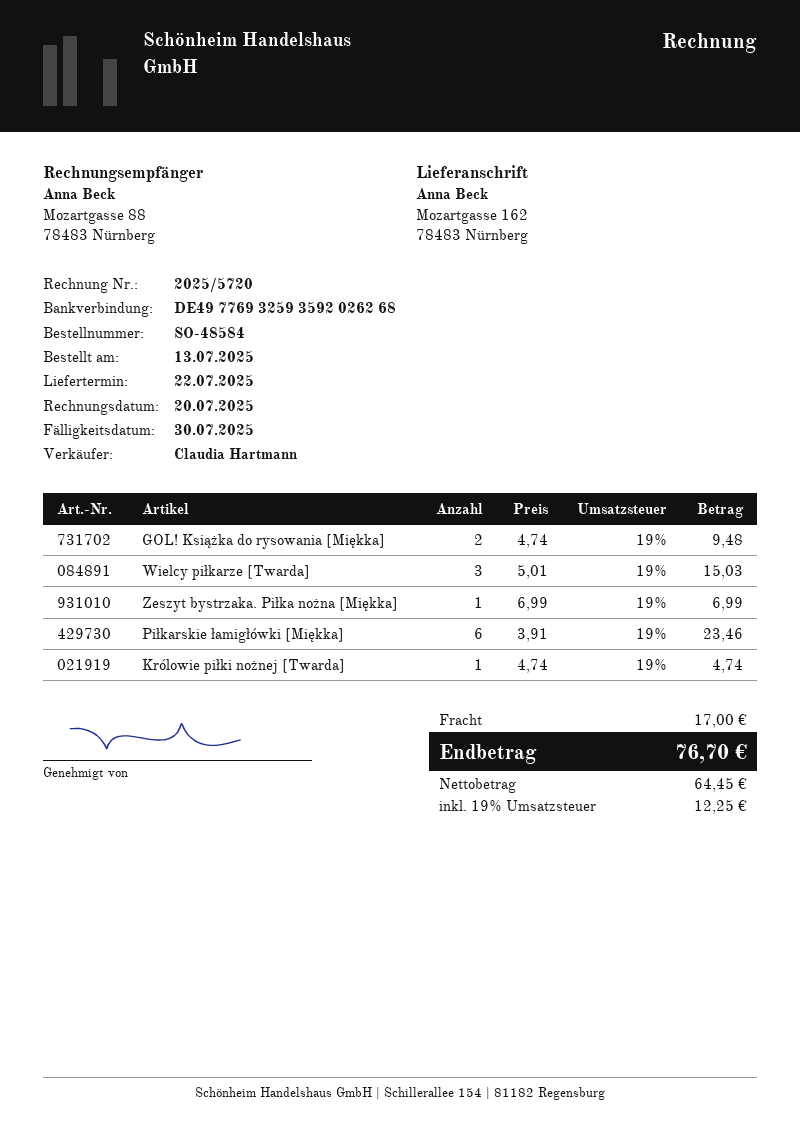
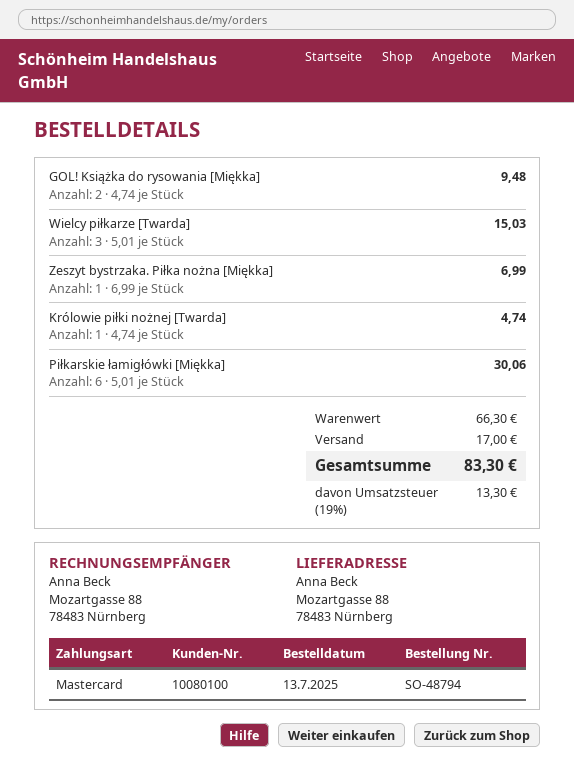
order number: SO-48584 -> SO-48794
ship to: Mozartgasse 162, 78483 Nürnberg -> Mozartgasse 88, 78483 Nürnberg
Piłkarskie łamigłówki [Miękka]: 6 x 3.91 = 23.46 -> 6 x 5.01 = 30.06
tax: 19% = 12.25 -> 19% = 13.30
total: 76.70 -> 83.30

